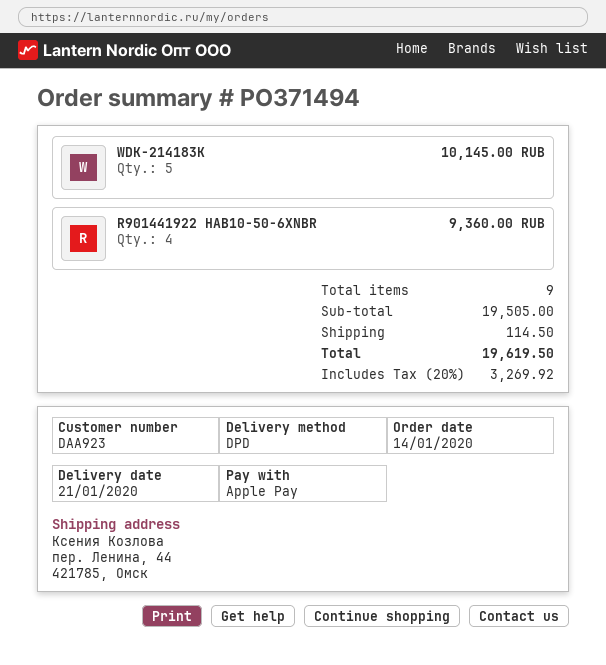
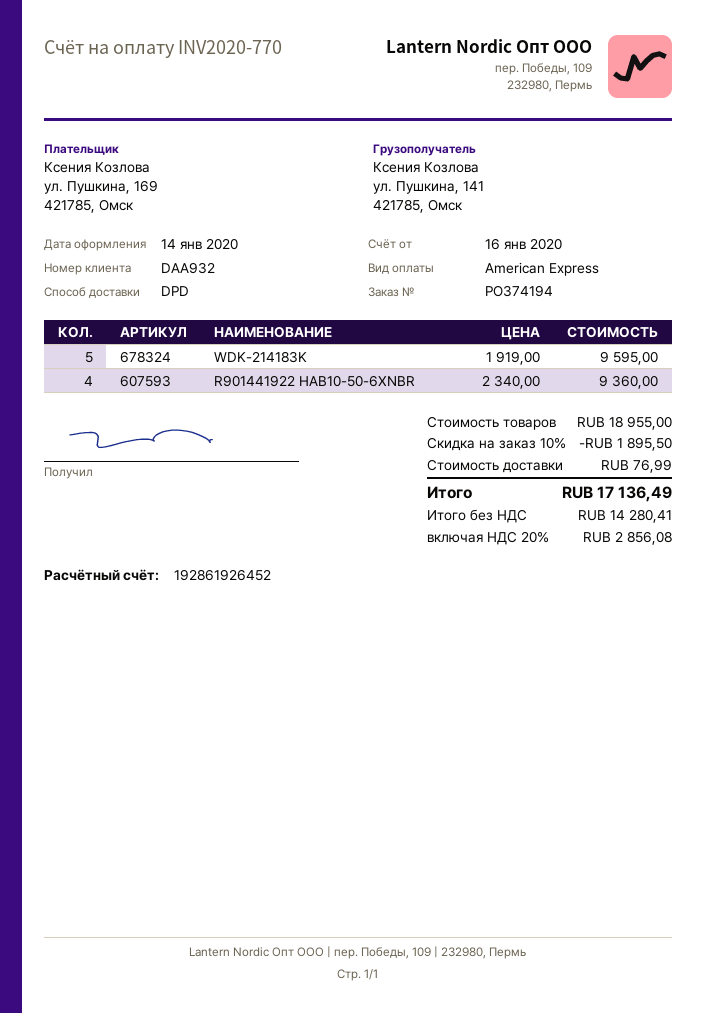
order number: PO371494 -> PO374194
customer number: DAA923 -> DAA932
payment method: Apple Pay -> American Express
ship to: пер. Ленина, 44, 421785, Омск -> ул. Пушкина, 141, 421785, Омск
WDK-214183K: 5 for 10145.00 -> 5 for 9595.00
subtotal: 19505.00 -> 18955.00
discount: none -> 10% = 1895.50
shipping: 114.50 -> 76.99
tax: 20% = 3269.92 -> 20% = 2856.08
total: 19619.50 -> 17136.49

